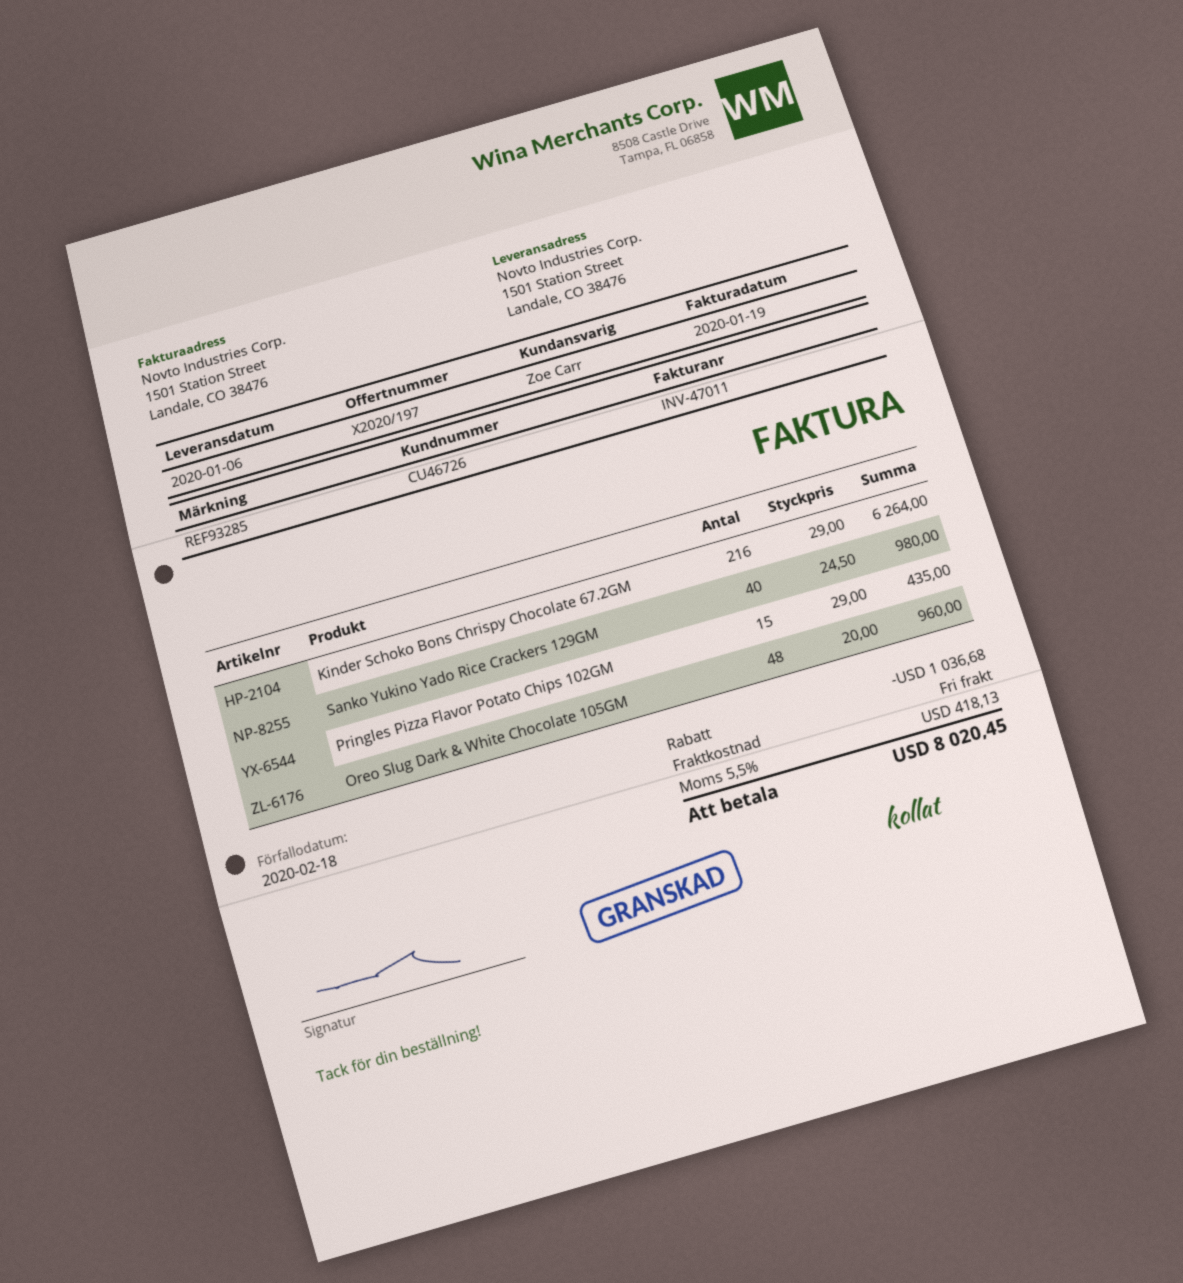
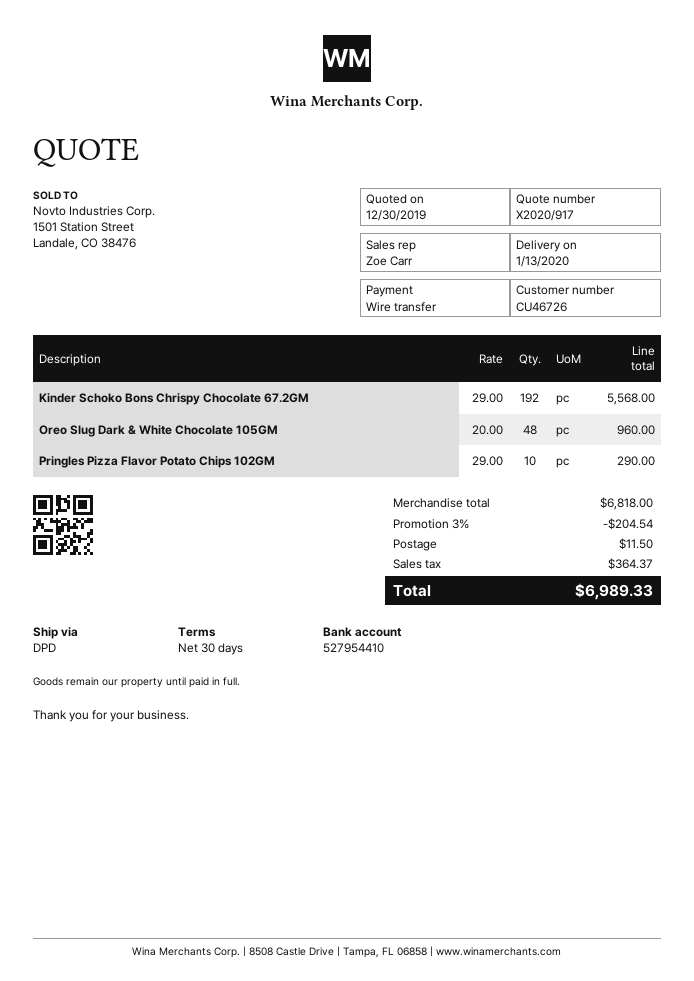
quote number: X2020/197 -> X2020/917
delivery date: 2020-01-06 -> 2020-01-13
Kinder Schoko Bons Chrispy Chocolate 67.2GM: 216 x 29.00 = 6264.00 -> 192 x 29.00 = 5568.00
Sanko Yukino Yado Rice Crackers 129GM: 40 x 24.50 = 980.00 -> none
Pringles Pizza Flavor Potato Chips 102GM: 15 x 29.00 = 435.00 -> 10 x 29.00 = 290.00
discount: 1036.68 -> 204.54
shipping: 0.00 -> 11.50
tax: 418.13 -> 364.37
total: 8020.45 -> 6989.33

